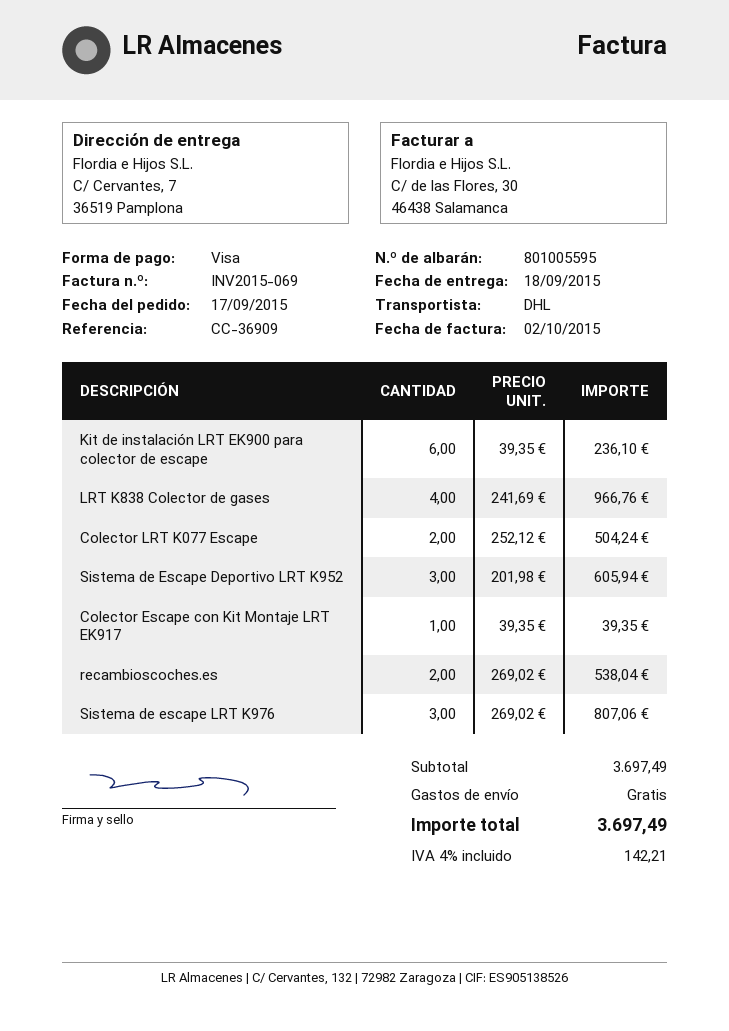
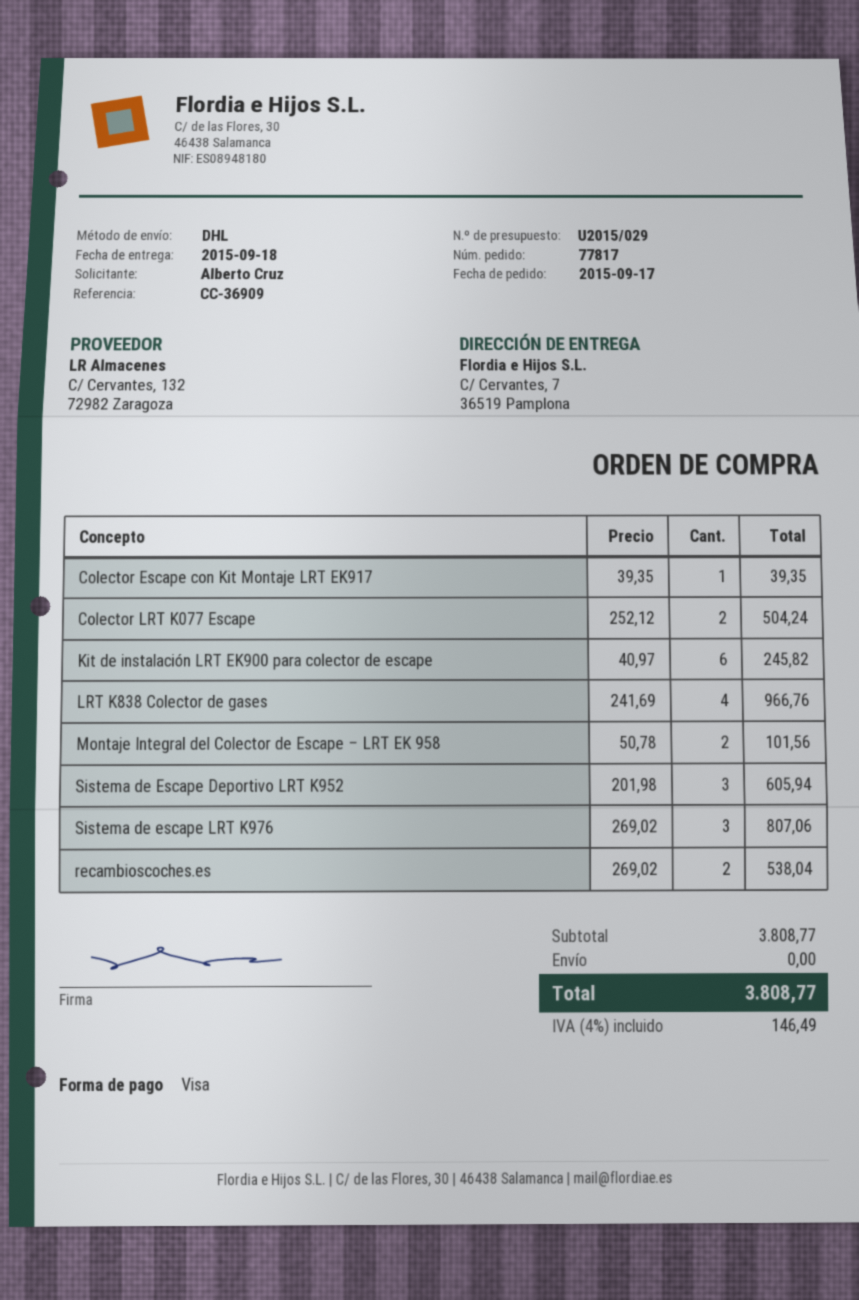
Kit de instalación LRT EK900 para colector de escape: 6 x 39.35 = 236.10 -> 6 x 40.97 = 245.82
Montaje Integral del Colector de Escape – LRT EK 958: none -> 2 x 50.78 = 101.56
subtotal: 3697.49 -> 3808.77
tax: 4% = 142.21 -> 4% = 146.49
total: 3697.49 -> 3808.77

